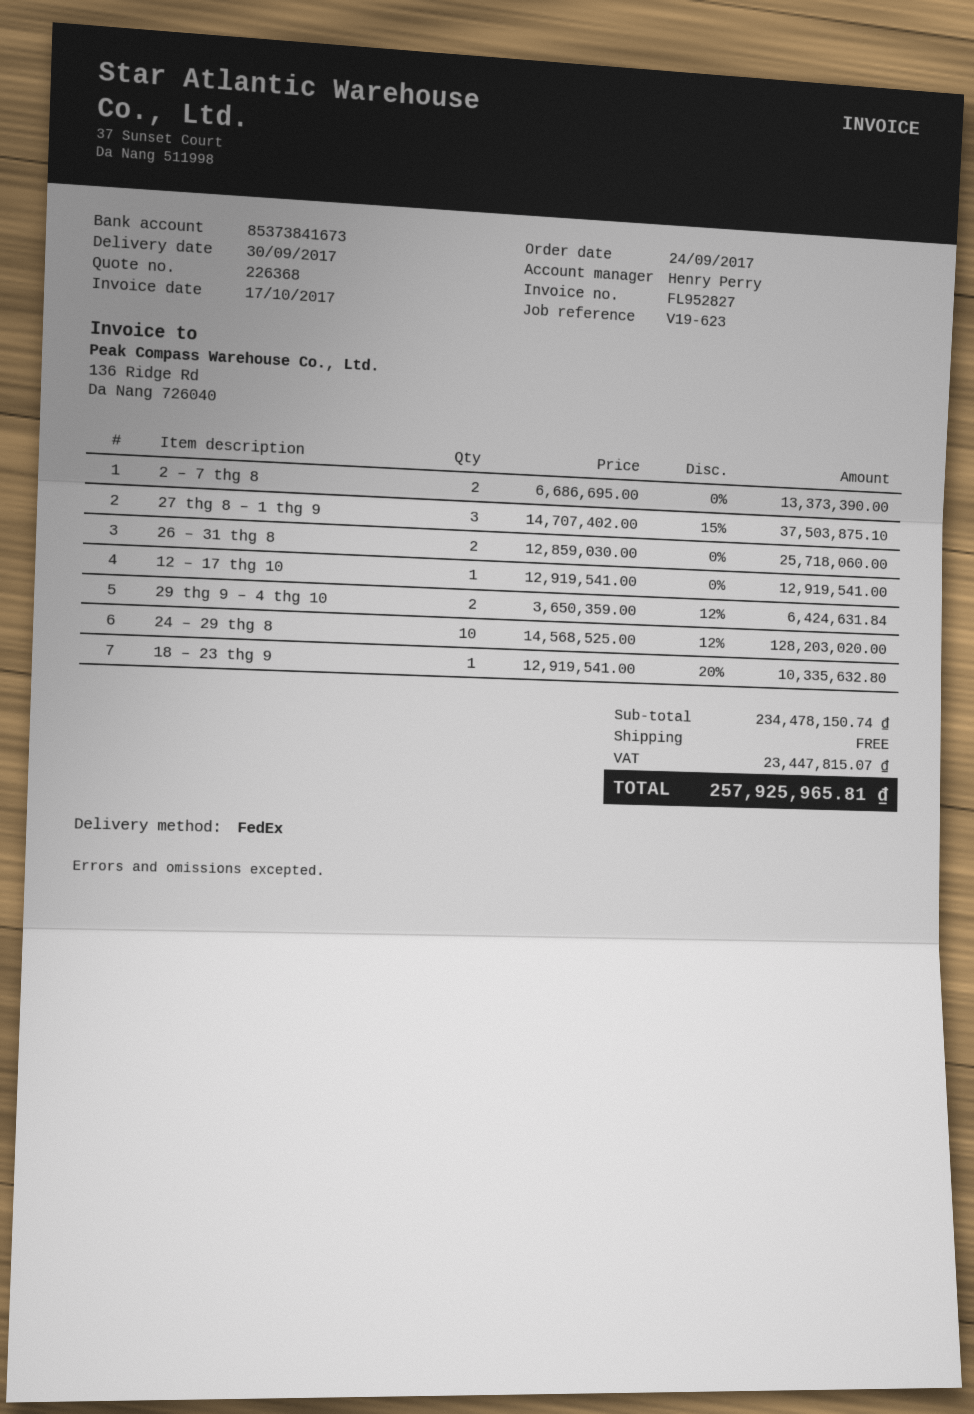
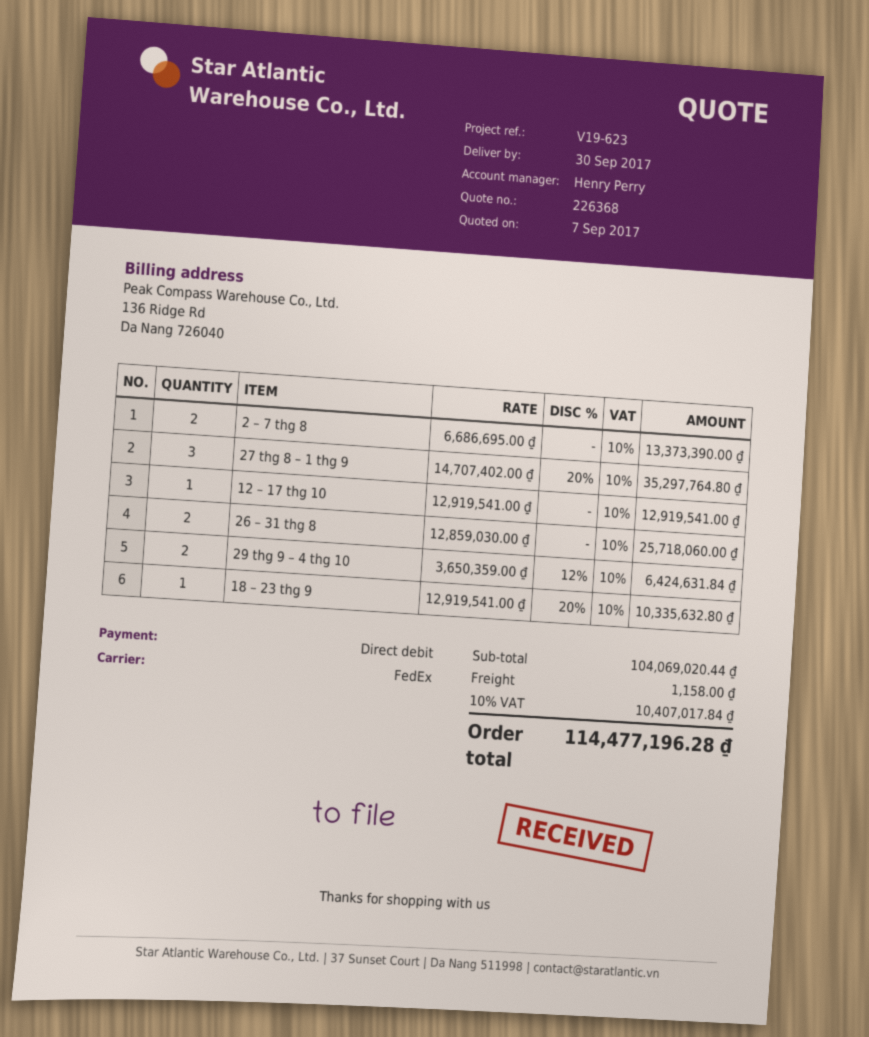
27 thg 8 – 1 thg 9: 3 x 14707402.00 - 15% = 37503875.10 -> 3 x 14707402.00 - 20% = 35297764.80
24 – 29 thg 8: 10 x 14568525.00 - 12% = 128203020.00 -> none
subtotal: 234478150.74 -> 104069020.44
shipping: 0.00 -> 1158.00
tax: 23447815.07 -> 10407017.84
total: 257925965.81 -> 114477196.28

